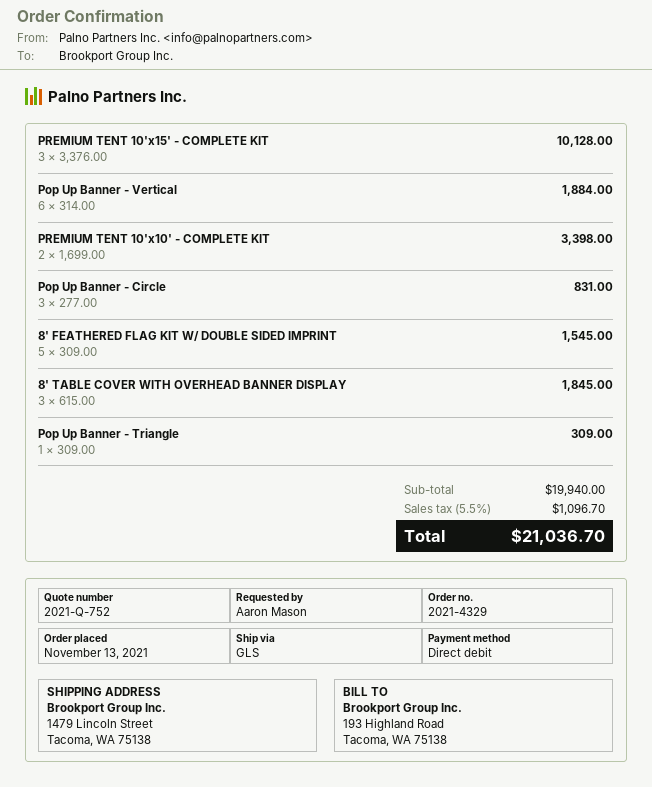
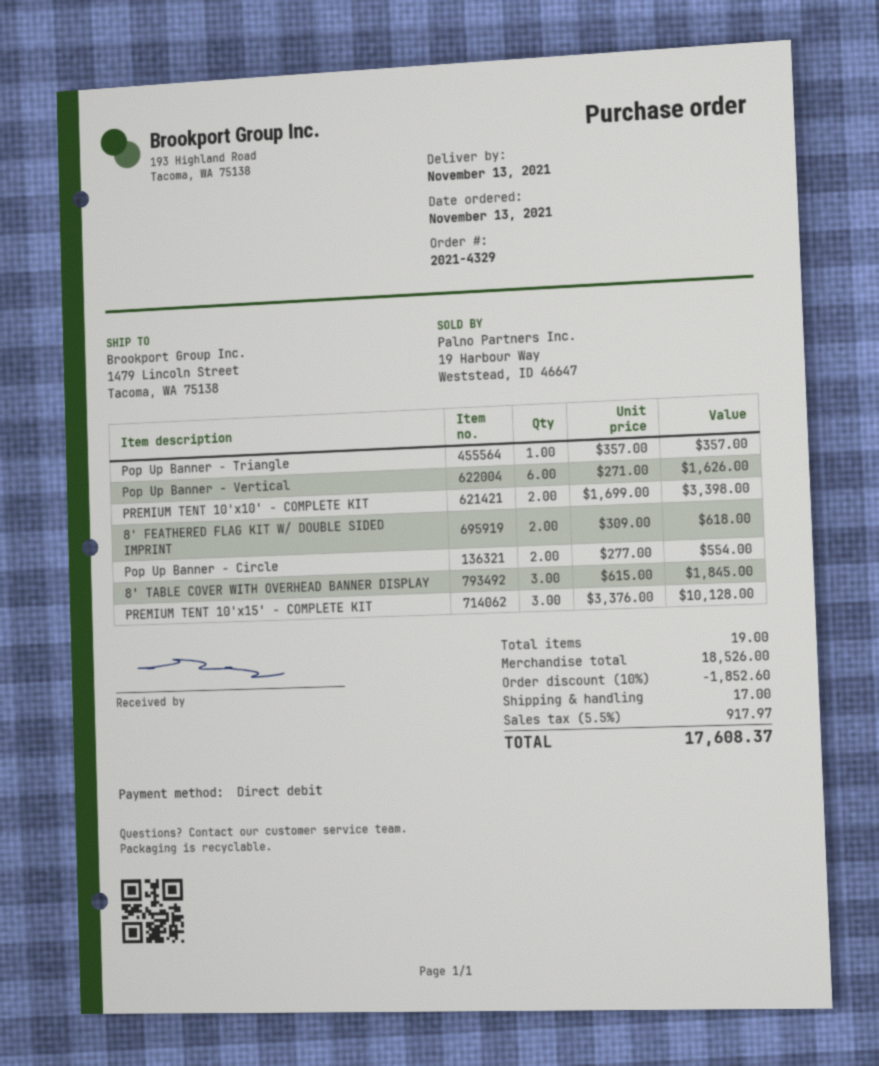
Pop Up Banner - Vertical: 6 x 314.00 = 1884.00 -> 6 x 271.00 = 1626.00
Pop Up Banner - Circle: 3 x 277.00 = 831.00 -> 2 x 277.00 = 554.00
8' FEATHERED FLAG KIT W/ DOUBLE SIDED IMPRINT: 5 x 309.00 = 1545.00 -> 2 x 309.00 = 618.00
Pop Up Banner - Triangle: 1 x 309.00 = 309.00 -> 1 x 357.00 = 357.00
subtotal: 19940.00 -> 18526.00
discount: none -> 10% = 1852.60
shipping: none -> 17.00
tax: 5.5% = 1096.70 -> 5.5% = 917.97
total: 21036.70 -> 17608.37

